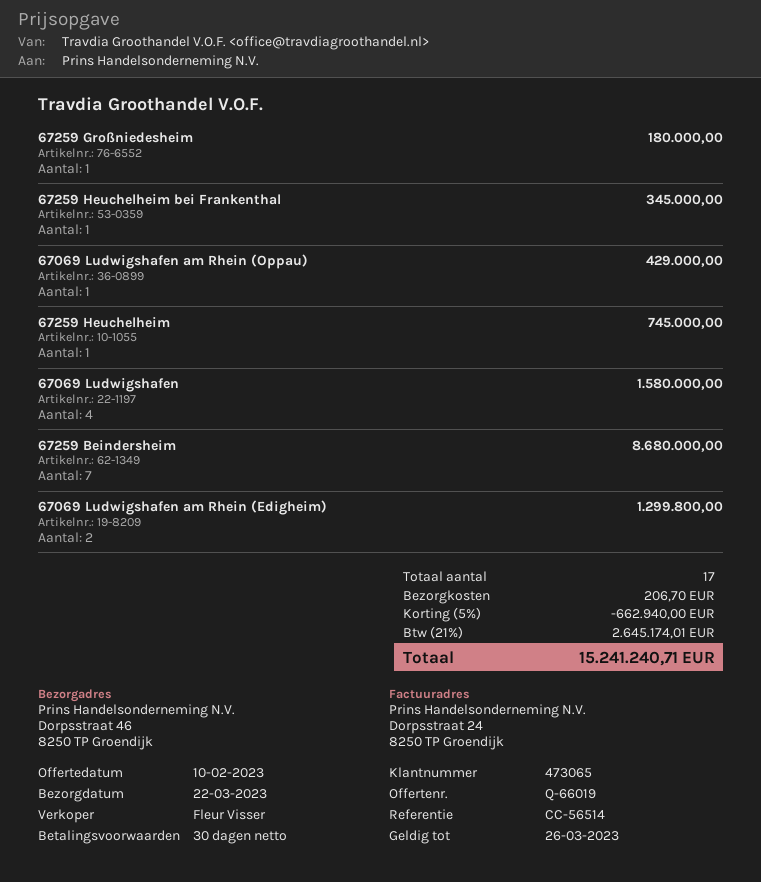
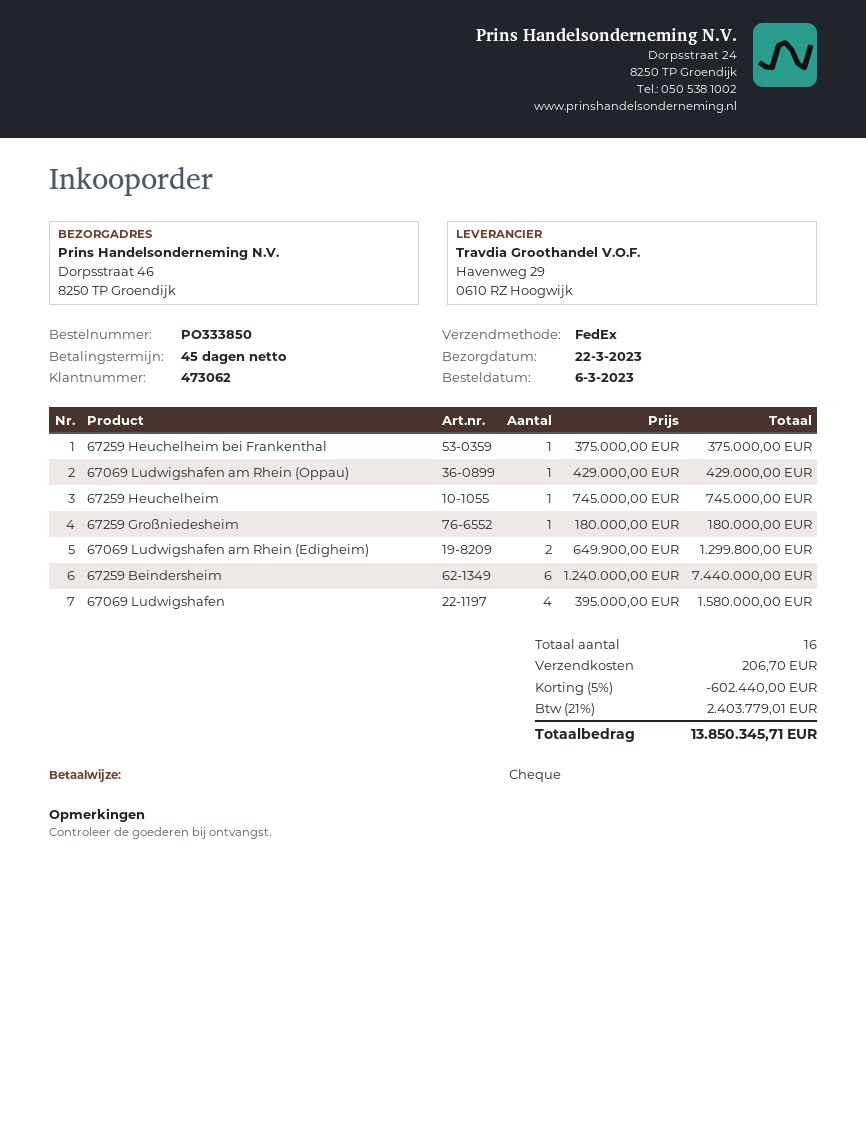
payment terms: 30 days -> 45 days
customer number: 473065 -> 473062
67259 Heuchelheim bei Frankenthal: 1 for 345000.00 -> 1 for 375000.00
67259 Beindersheim: 7 for 8680000.00 -> 6 for 7440000.00
total quantity: 17 -> 16
discount: 5% = 662940.00 -> 5% = 602440.00
tax: 21% = 2645174.01 -> 21% = 2403779.01
total: 15241240.71 -> 13850345.71

